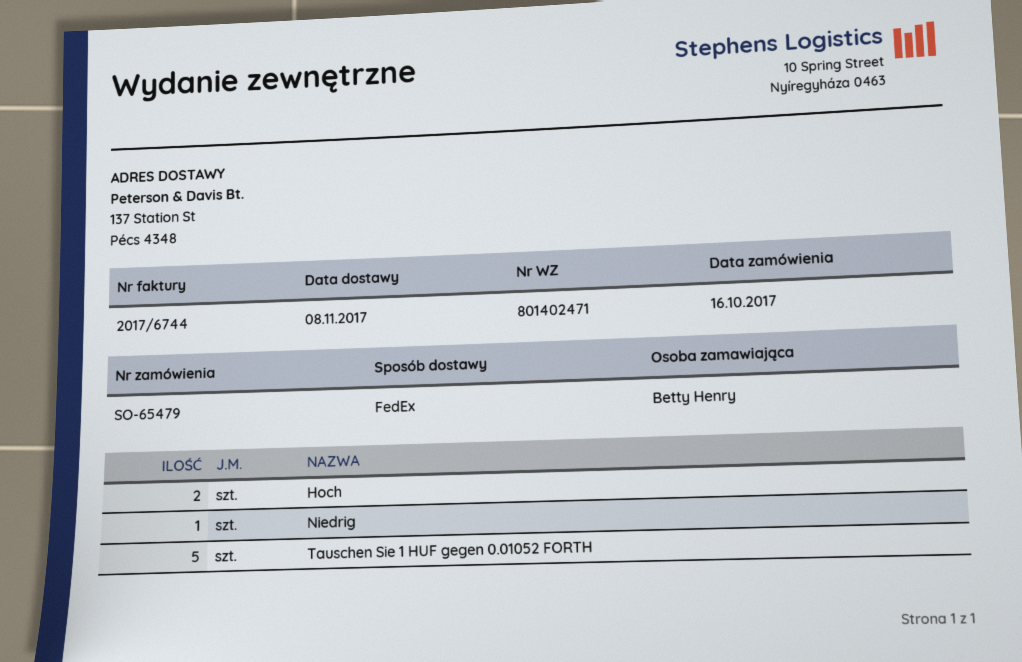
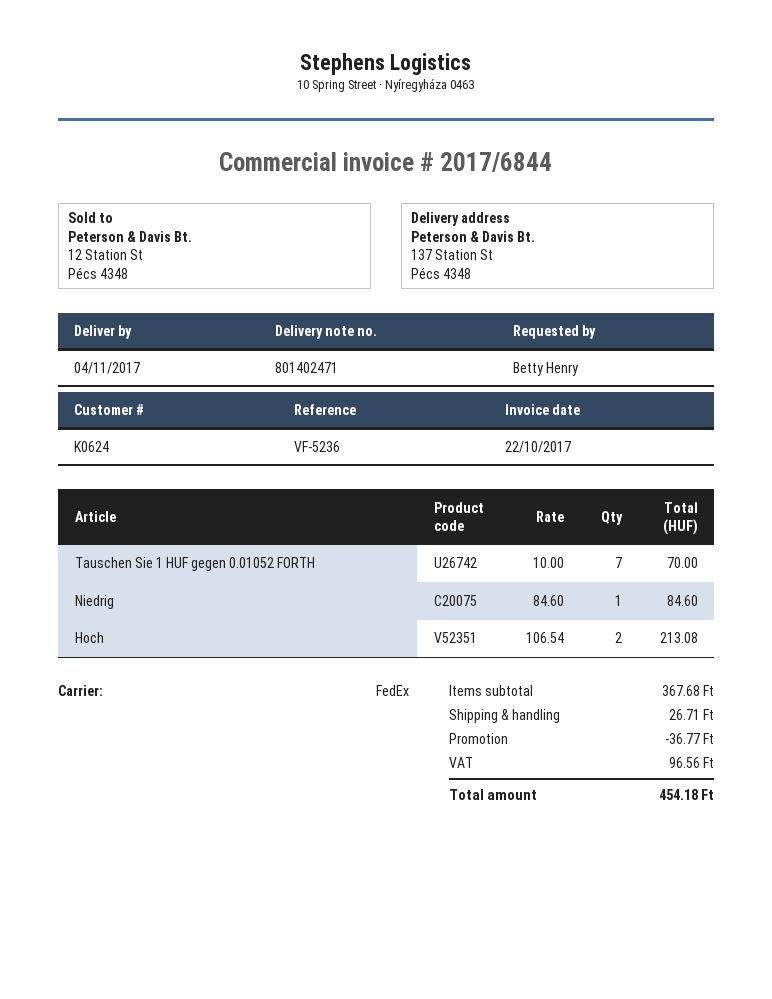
delivery date: 2017-11-08 -> 2017-11-04
invoice number: 2017/6744 -> 2017/6844
Tauschen Sie 1 HUF gegen 0.01052 FORTH: 5 -> 7

